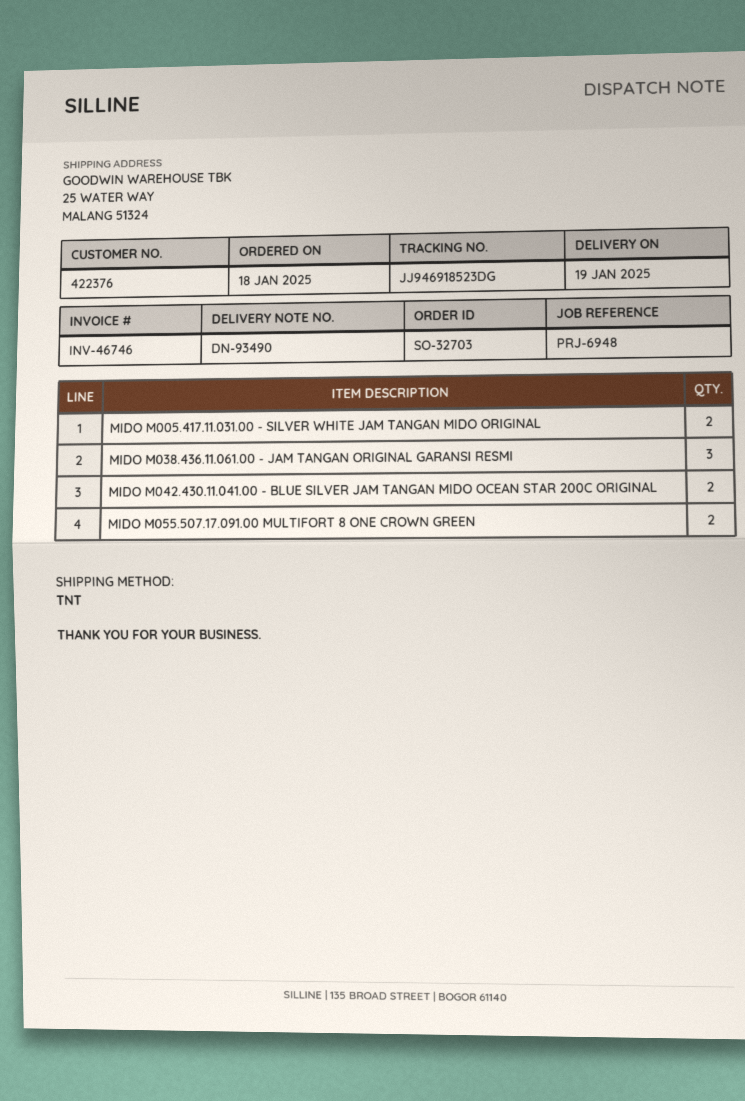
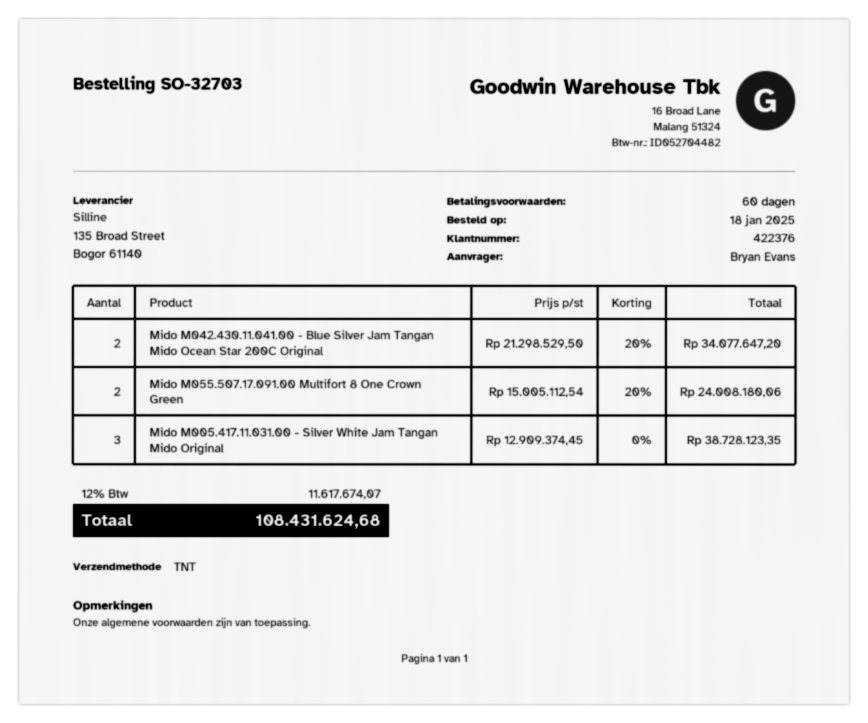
MIDO M005.417.11.031.00 - SILVER WHITE JAM TANGAN MIDO ORIGINAL: 2 -> 3
MIDO M038.436.11.061.00 - JAM TANGAN ORIGINAL GARANSI RESMI: 3 -> none

